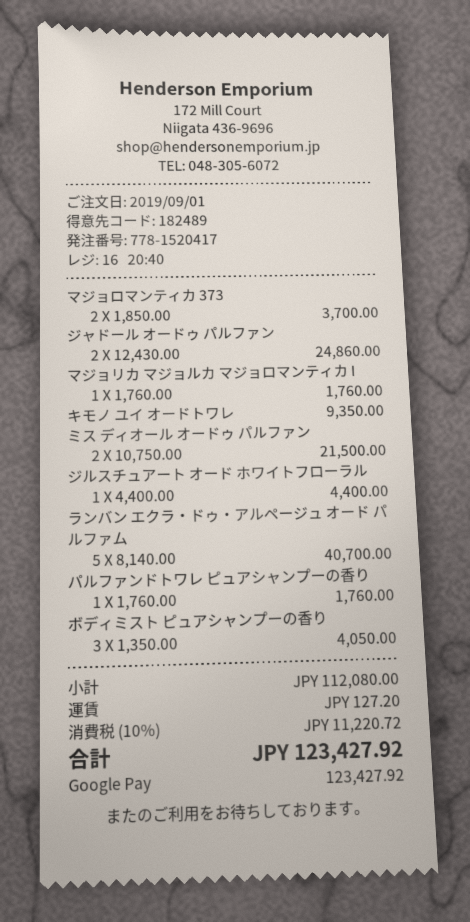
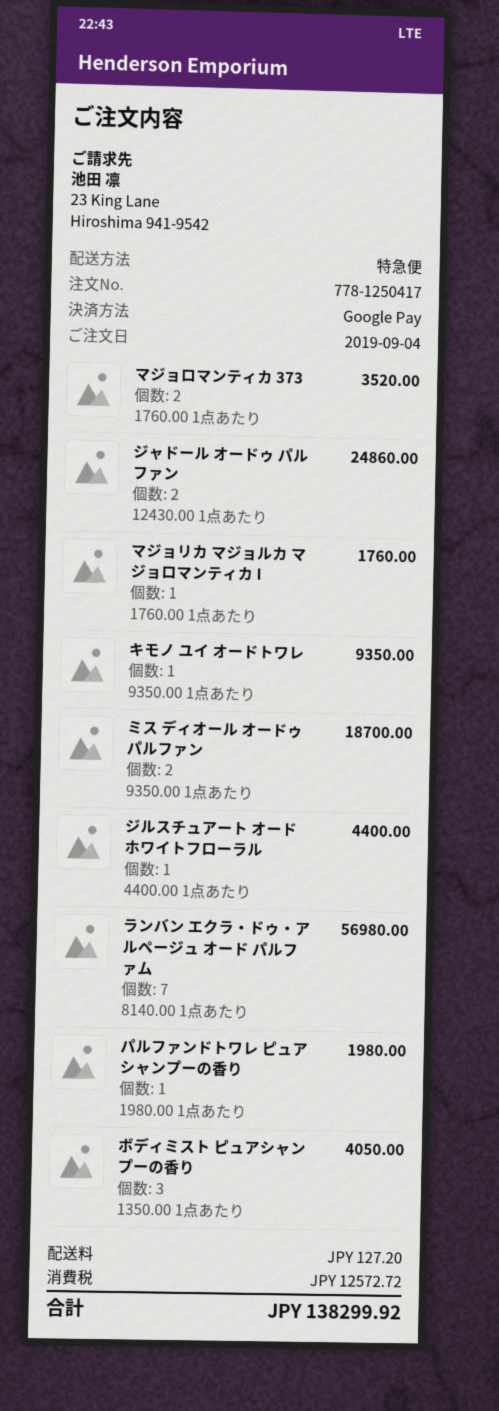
order number: 778-1520417 -> 778-1250417
order date: 2019-09-01 -> 2019-09-04
マジョロマンティカ 373: 2 x 1850.00 = 3700.00 -> 2 x 1760.00 = 3520.00
ミス ディオール オードゥ パルファン: 2 x 10750.00 = 21500.00 -> 2 x 9350.00 = 18700.00
ランバン エクラ・ドゥ・アルページュ オード パルファム: 5 x 8140.00 = 40700.00 -> 7 x 8140.00 = 56980.00
パルファンドトワレ ピュアシャンプーの香り: 1 x 1760.00 = 1760.00 -> 1 x 1980.00 = 1980.00
tax: 11220.72 -> 12572.72
total: 123427.92 -> 138299.92

